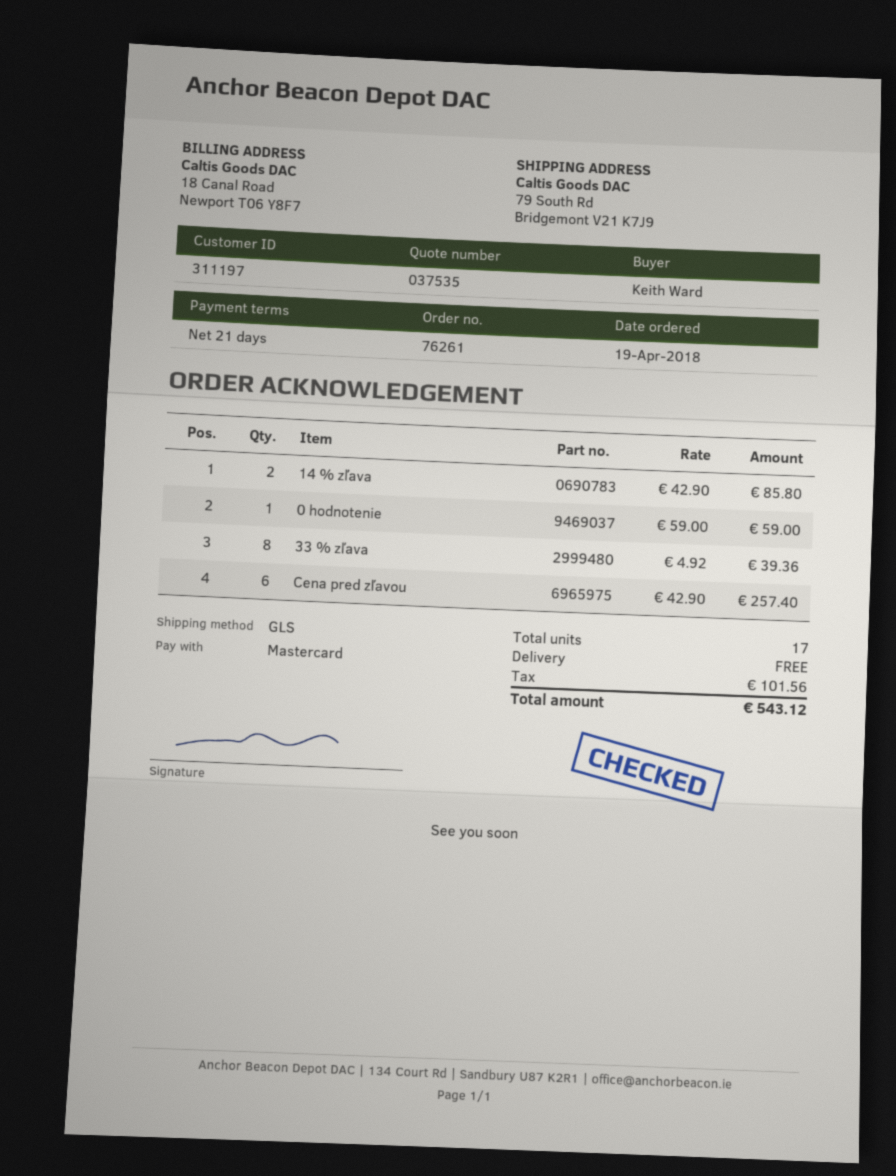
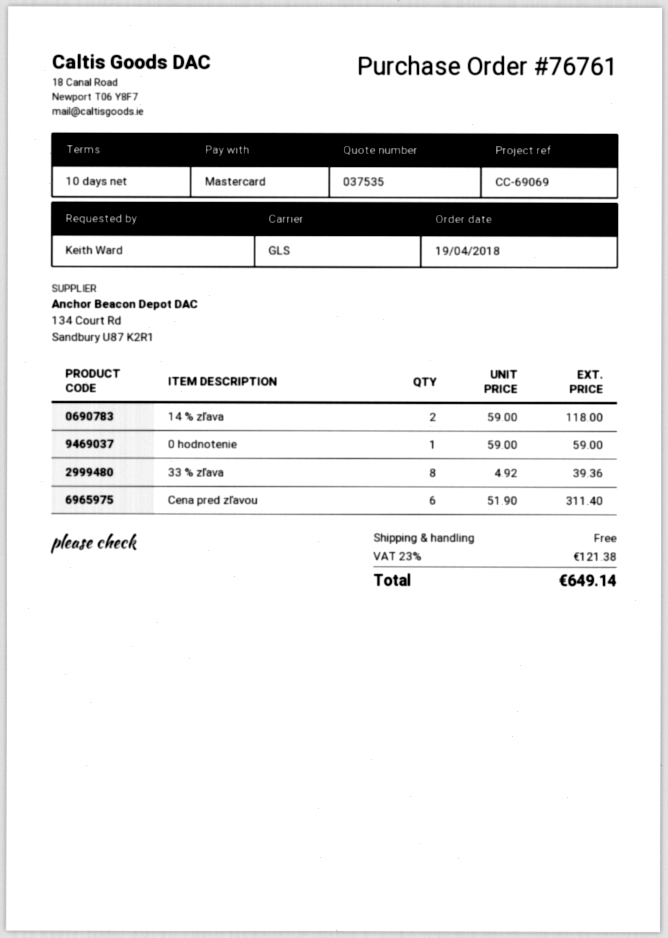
order number: 76261 -> 76761
payment terms: 21 days -> 10 days
14 % zľava: 2 x 42.90 = 85.80 -> 2 x 59.00 = 118.00
Cena pred zľavou: 6 x 42.90 = 257.40 -> 6 x 51.90 = 311.40
tax: 101.56 -> 121.38
total: 543.12 -> 649.14

